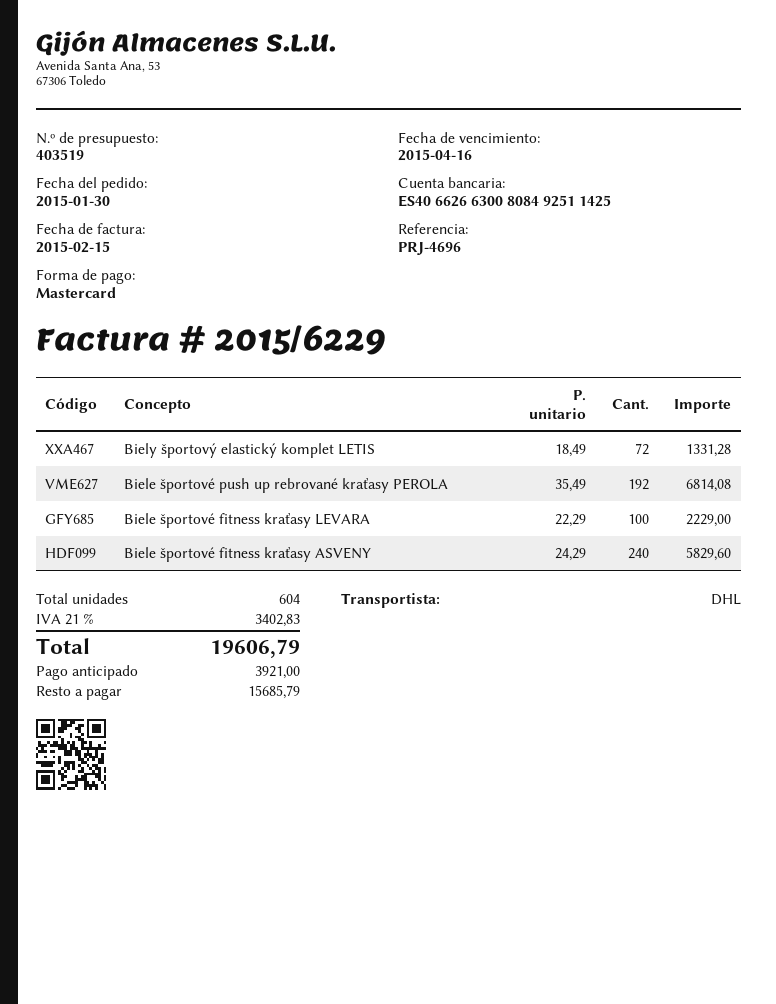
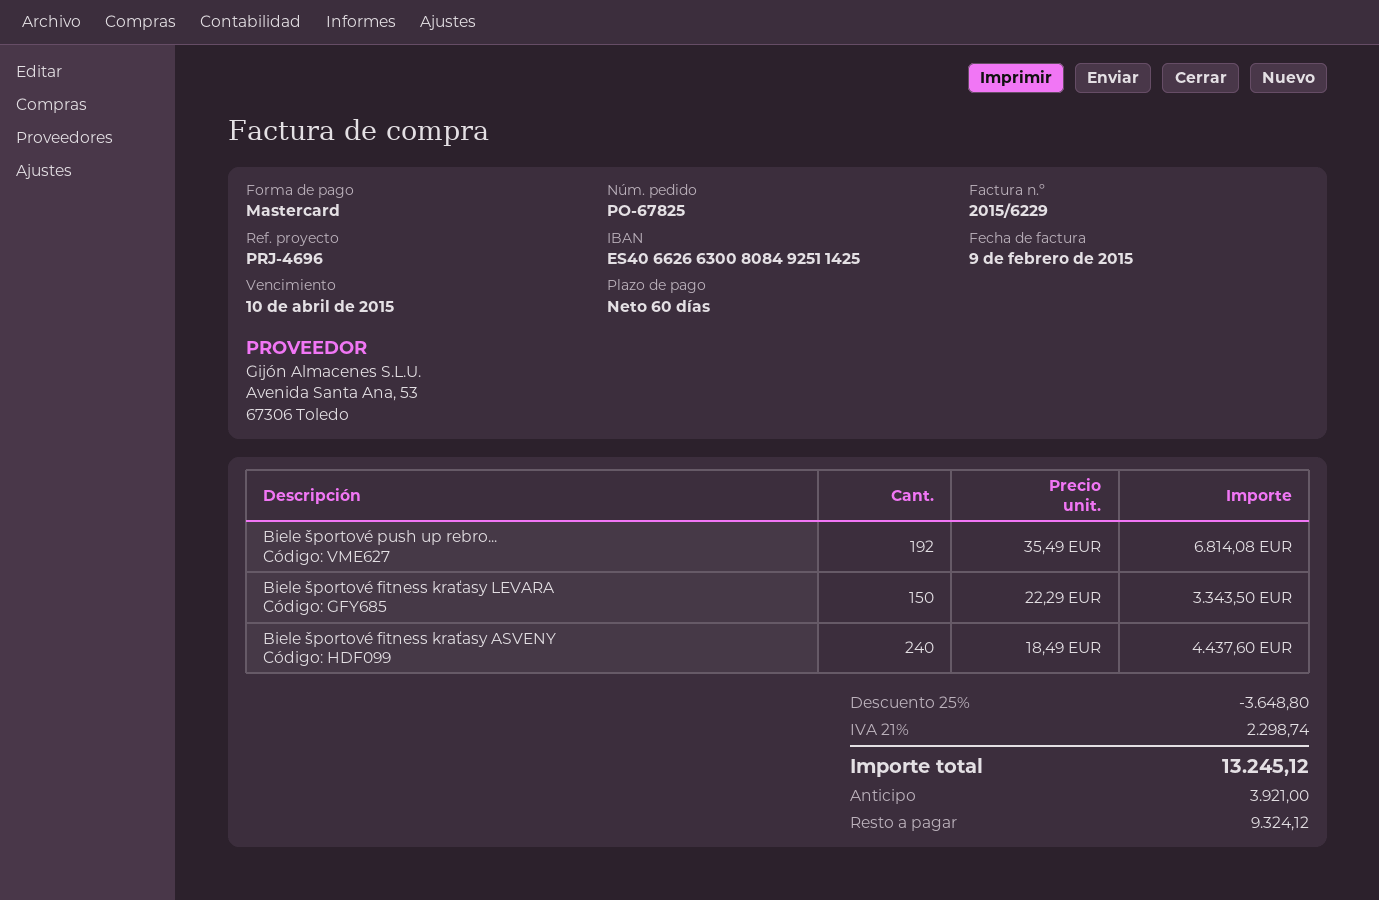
invoice date: 2015-02-15 -> 2015-02-09
due date: 2015-04-16 -> 2015-04-10
Biely športový elastický komplet LETIS: 72 x 18.49 = 1331.28 -> none
Biele športové fitness kraťasy LEVARA: 100 x 22.29 = 2229.00 -> 150 x 22.29 = 3343.50
Biele športové fitness kraťasy ASVENY: 240 x 24.29 = 5829.60 -> 240 x 18.49 = 4437.60
discount: none -> 25% = 3648.80
tax: 21% = 3402.83 -> 21% = 2298.74
total: 19606.79 -> 13245.12
balance: 15685.79 -> 9324.12

